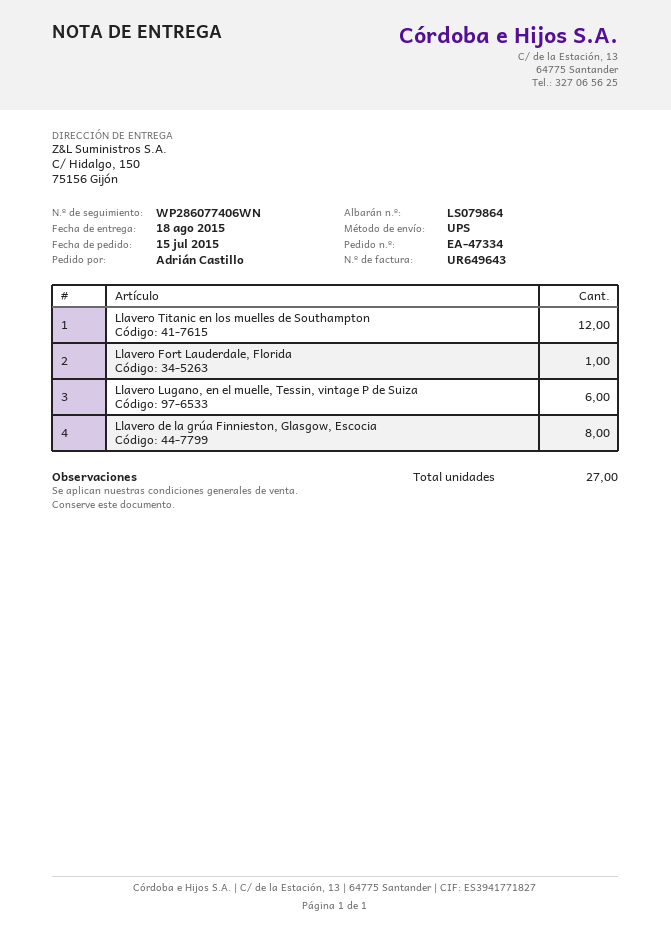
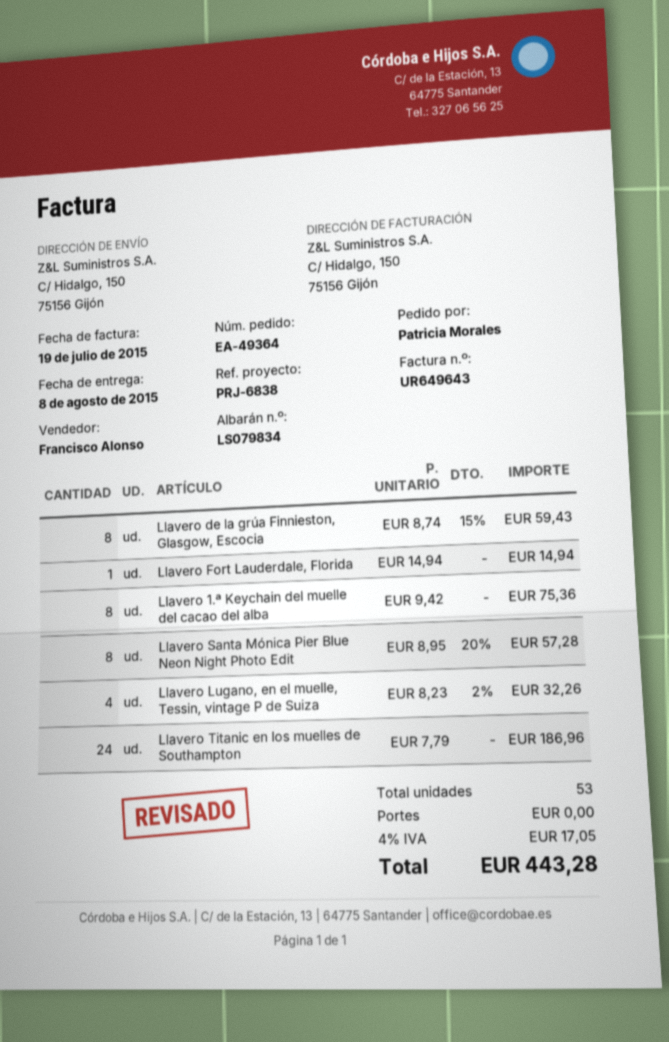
order number: EA-47334 -> EA-49364
delivery note number: LS079864 -> LS079834
delivery date: 2015-08-18 -> 2015-08-08
ordered by: Adrián Castillo -> Patricia Morales
Llavero Titanic en los muelles de Southampton: 12 -> 24
Llavero Lugano, en el muelle, Tessin, vintage P de Suiza: 6 -> 4
Llavero 1.ª Keychain del muelle del cacao del alba: none -> 8
Llavero Santa Mónica Pier Blue Neon Night Photo Edit: none -> 8
total quantity: 27 -> 53

